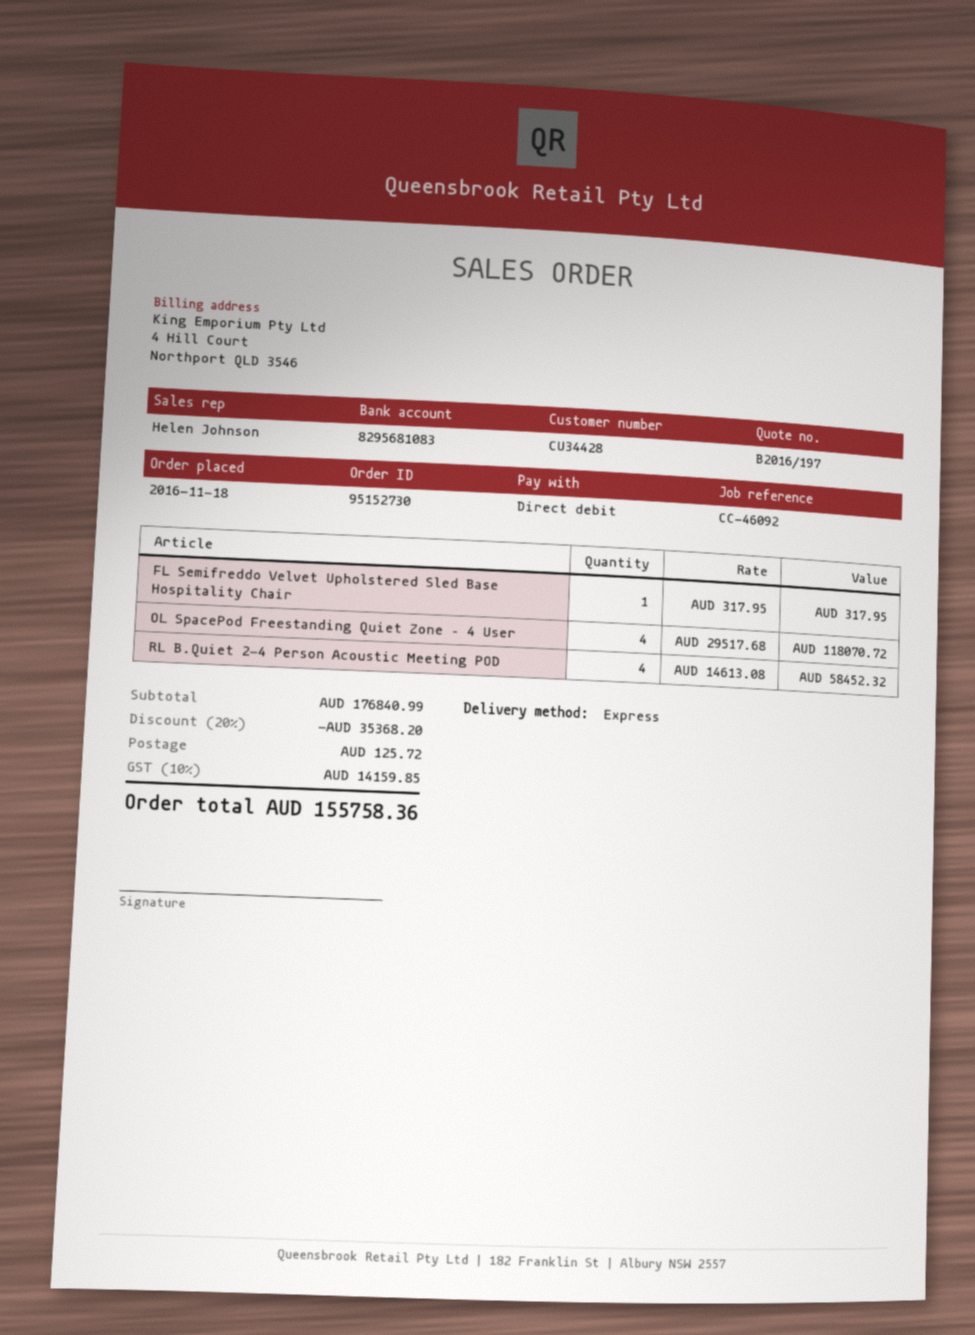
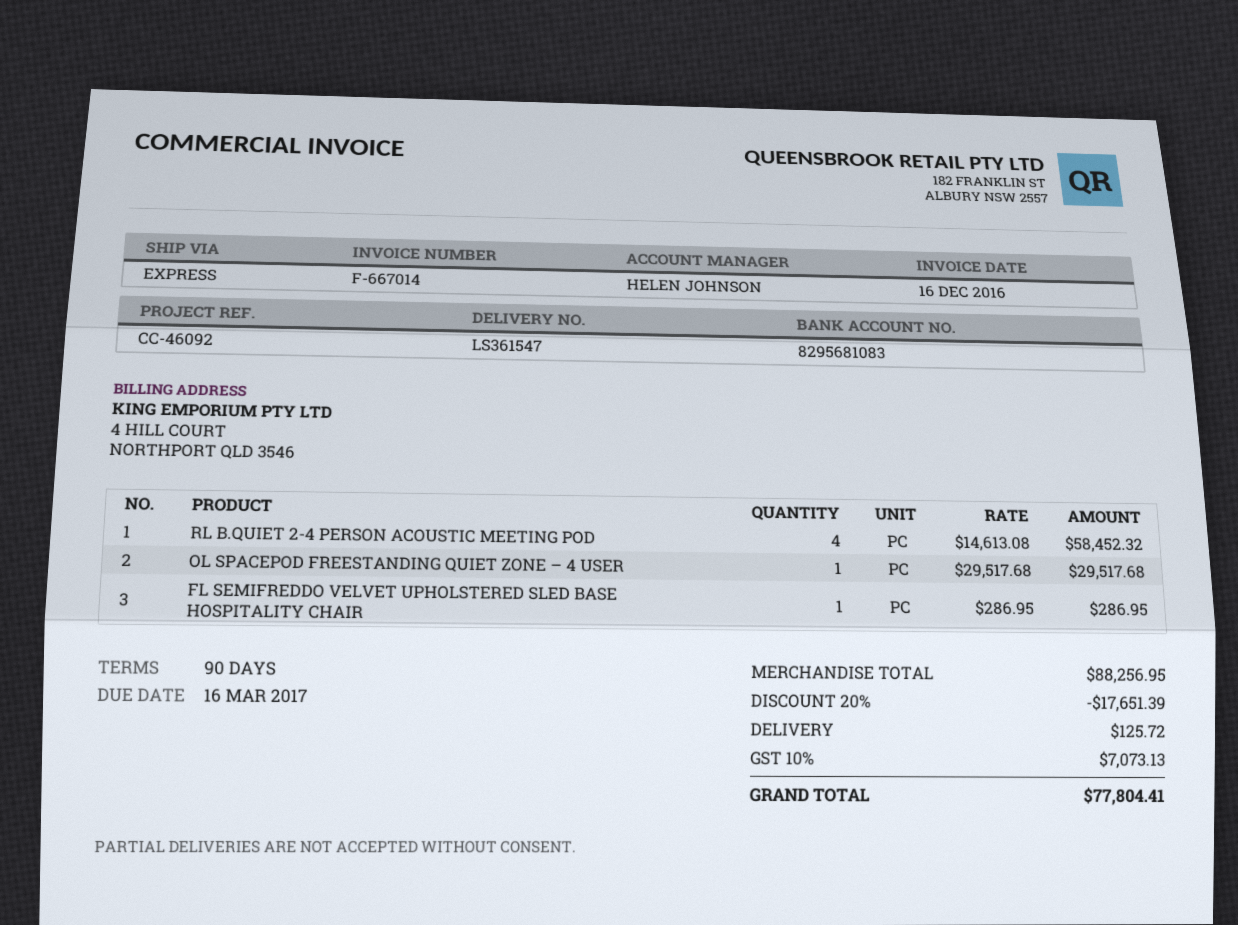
FL Semifreddo Velvet Upholstered Sled Base Hospitality Chair: 1 x 317.95 = 317.95 -> 1 x 286.95 = 286.95
OL SpacePod Freestanding Quiet Zone – 4 User: 4 x 29517.68 = 118070.72 -> 1 x 29517.68 = 29517.68
subtotal: 176840.99 -> 88256.95
discount: 20% = 35368.20 -> 20% = 17651.39
tax: 10% = 14159.85 -> 10% = 7073.13
total: 155758.36 -> 77804.41

